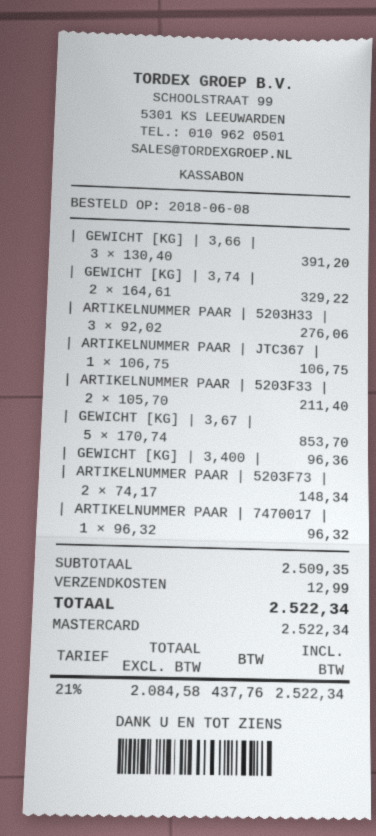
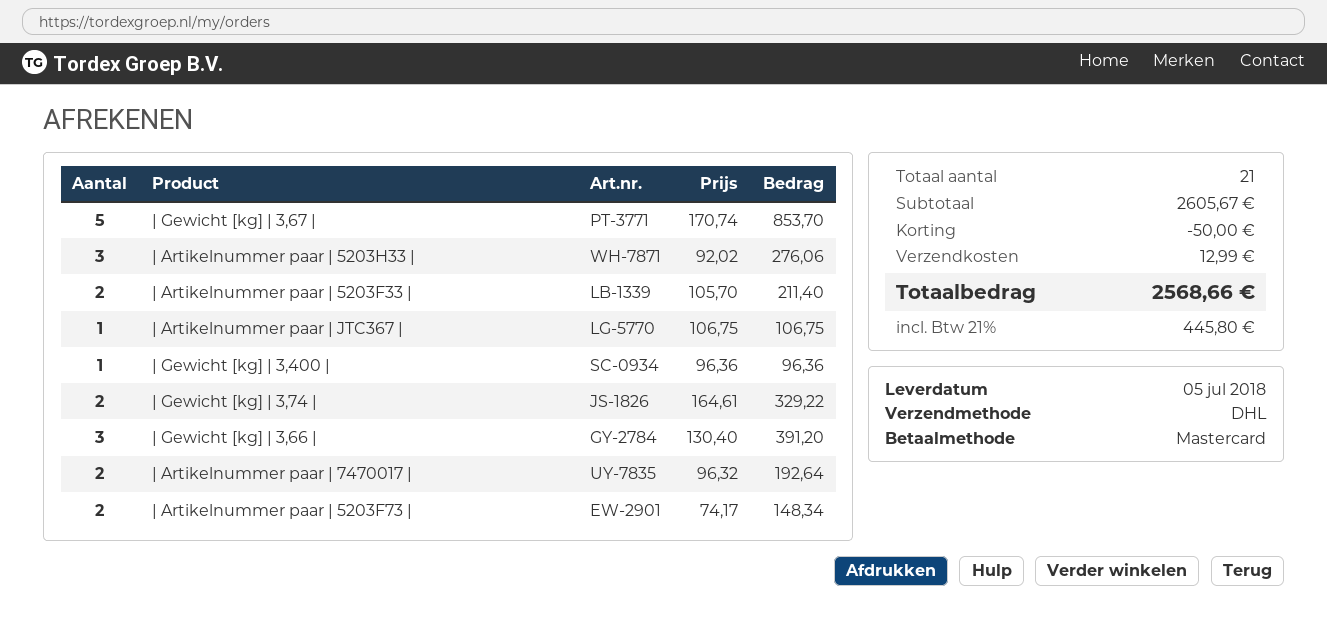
| ARTIKELNUMMER PAAR | 7470017 |: 1 x 96.32 = 96.32 -> 2 x 96.32 = 192.64
subtotal: 2509.35 -> 2605.67
discount: none -> 50.00
tax: 21% = 437.76 -> 21% = 445.80
total: 2522.34 -> 2568.66

